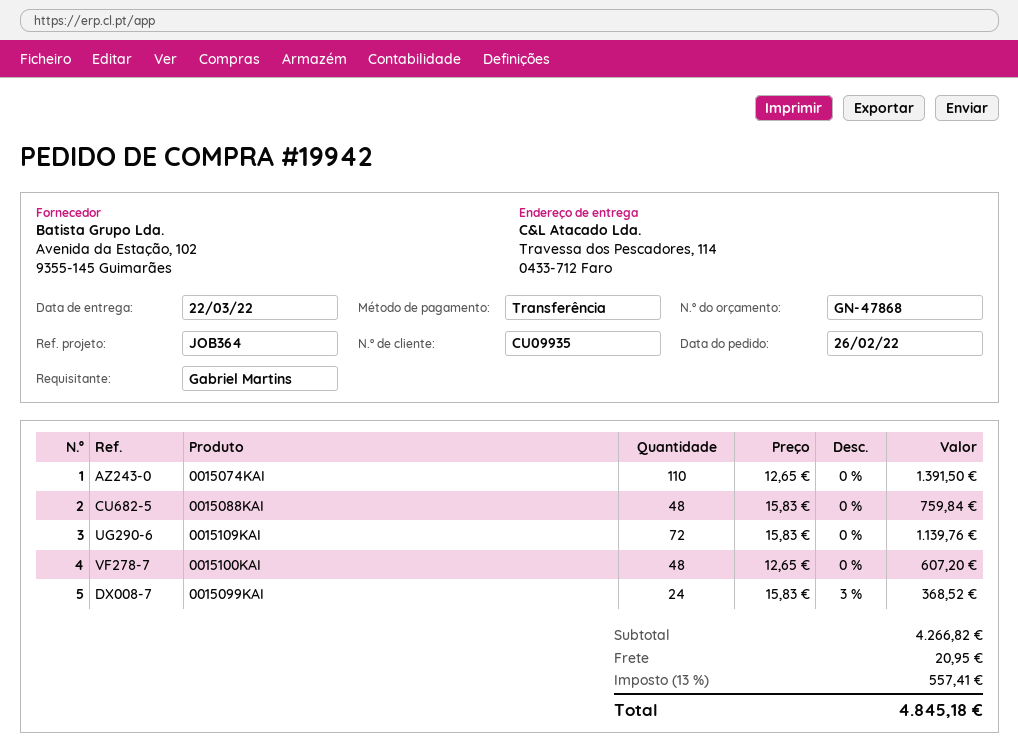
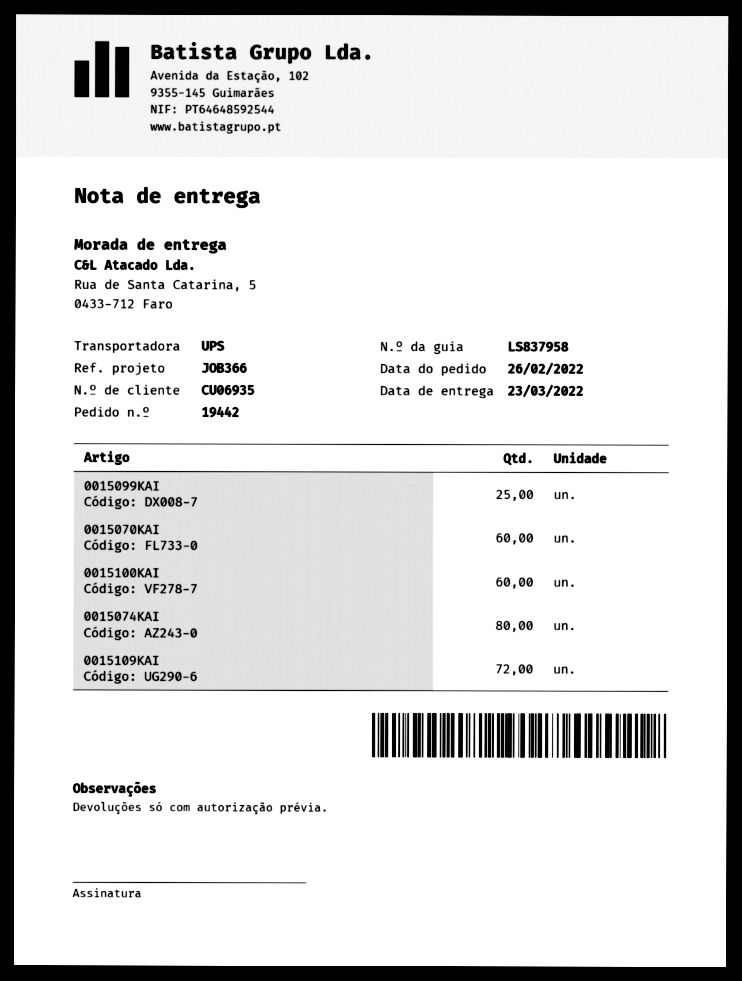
order number: 19942 -> 19442
delivery date: 2022-03-22 -> 2022-03-23
customer number: CU09935 -> CU06935
reference: JOB364 -> JOB366
ship to: Travessa dos Pescadores, 114, 0433-712 Faro -> Rua de Santa Catarina, 5, 0433-712 Faro
0015074KAI: 110 -> 80
0015088KAI: 48 -> none
0015100KAI: 48 -> 60
0015099KAI: 24 -> 25
0015070KAI: none -> 60

